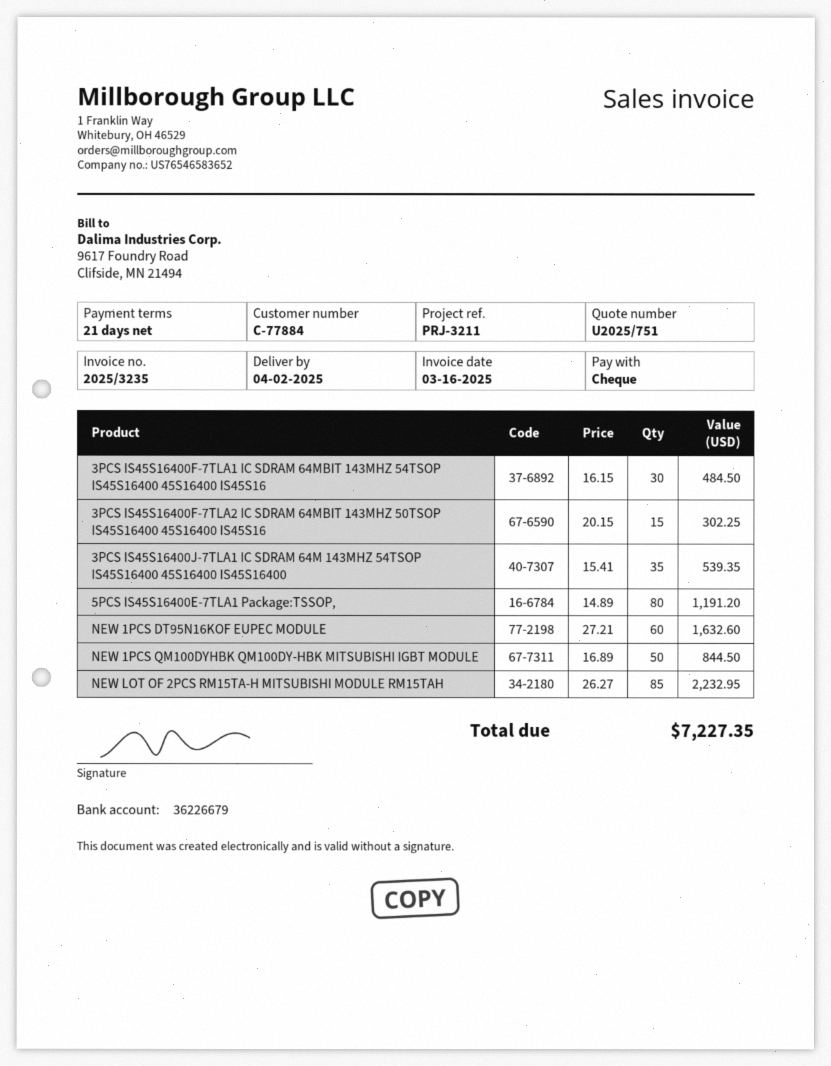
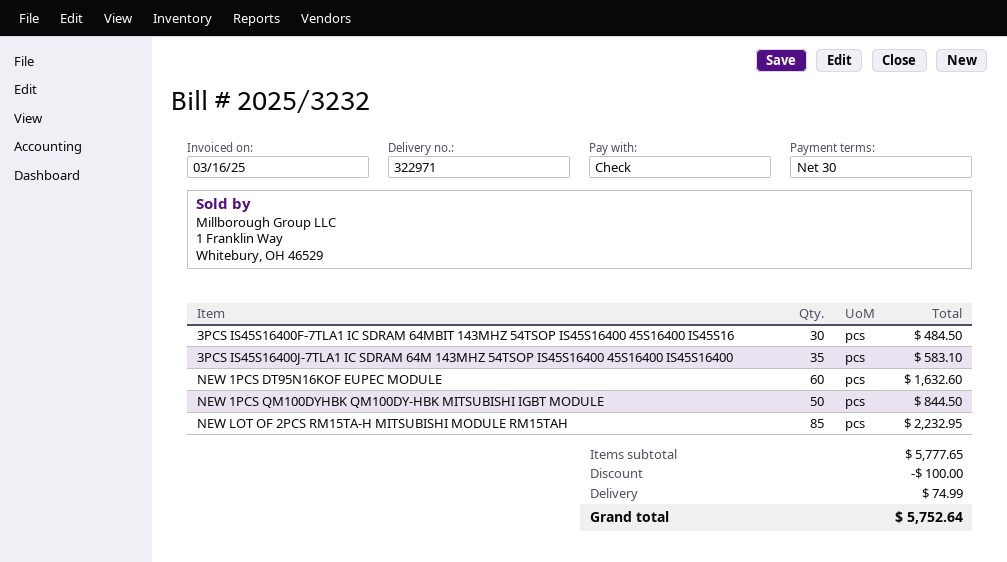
invoice number: 2025/3235 -> 2025/3232
payment terms: 21 days -> 30 days
3PCS IS45S16400F-7TLA2 IC SDRAM 64MBIT 143MHZ 50TSOP IS45S16400 45S16400 IS45S16: 15 for 302.25 -> none
3PCS IS45S16400J-7TLA1 IC SDRAM 64M 143MHZ 54TSOP IS45S16400 45S16400 IS45S16400: 35 for 539.35 -> 35 for 583.10
5PCS IS45S16400E-7TLA1 Package:TSSOP,: 80 for 1191.20 -> none
discount: none -> 100.00
shipping: none -> 74.99
total: 7227.35 -> 5752.64

